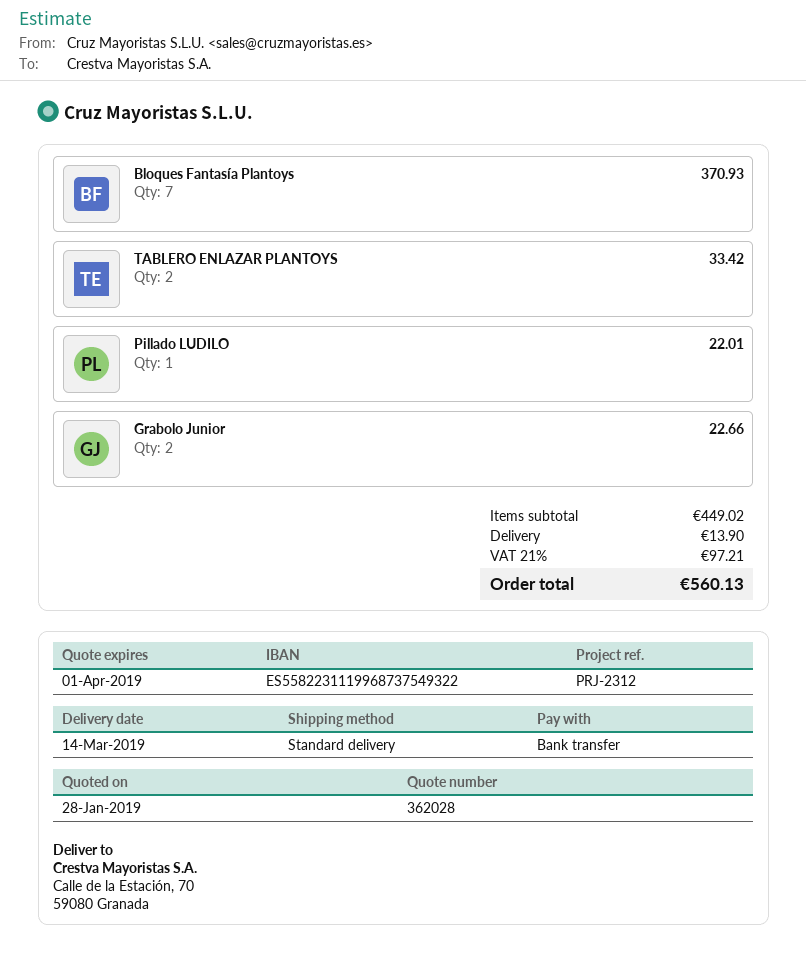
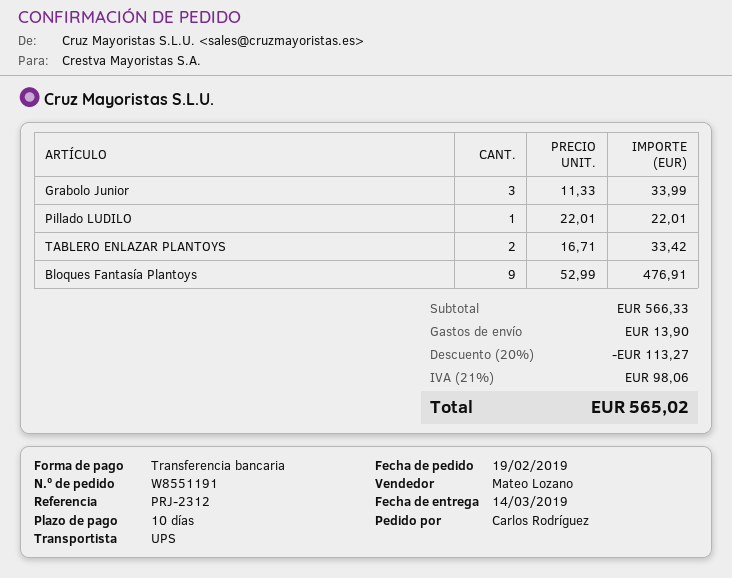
shipping method: standard -> UPS
Bloques Fantasía Plantoys: 7 for 370.93 -> 9 for 476.91
Grabolo Junior: 2 for 22.66 -> 3 for 33.99
subtotal: 449.02 -> 566.33
discount: none -> 20% = 113.27
tax: 21% = 97.21 -> 21% = 98.06
total: 560.13 -> 565.02

